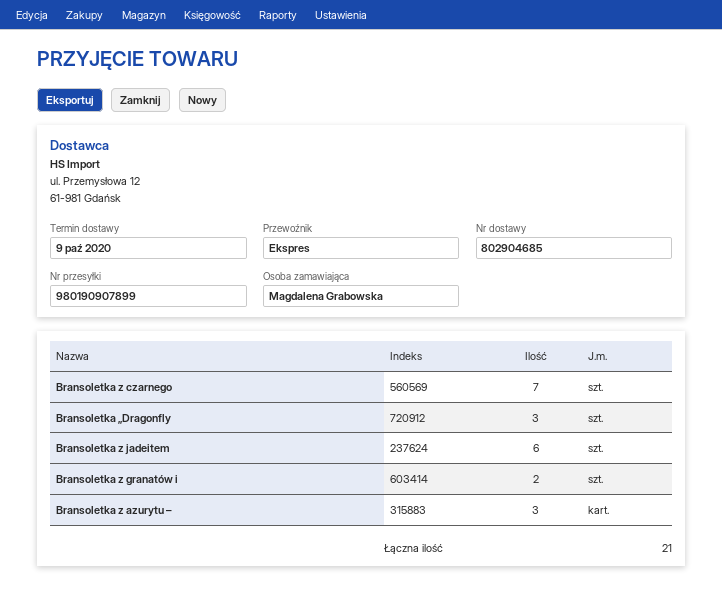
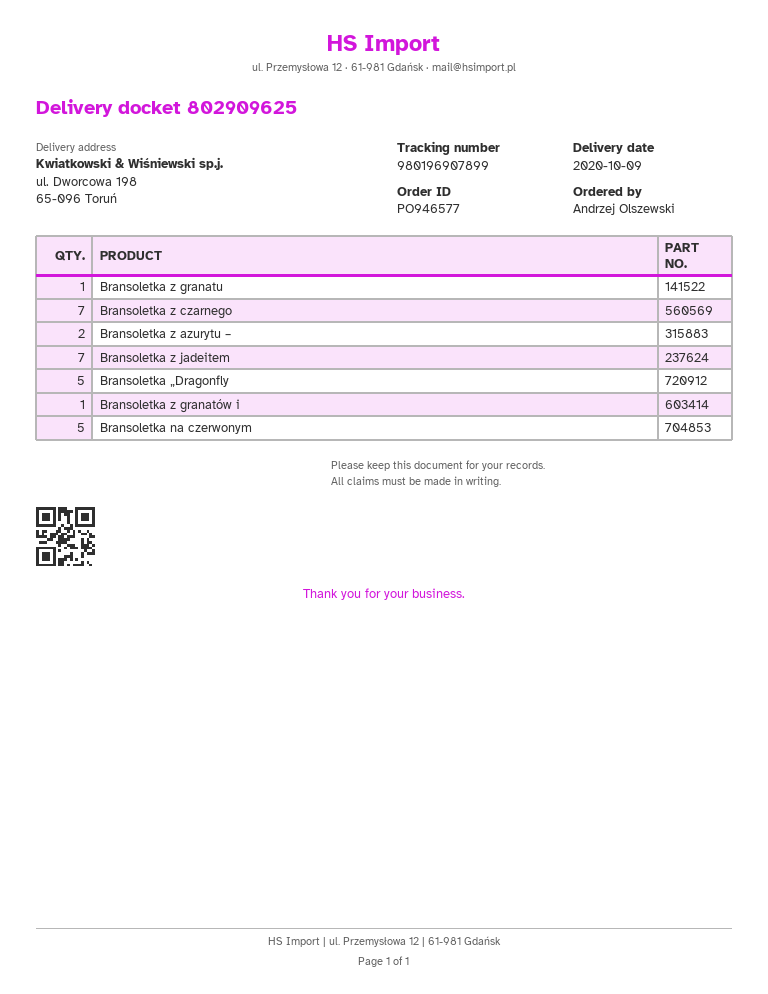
delivery note number: 802904685 -> 802909625
ordered by: Magdalena Grabowska -> Andrzej Olszewski
tracking number: 980190907899 -> 980196907899
Bransoletka „Dragonfly: 3 -> 5
Bransoletka z jadeitem: 6 -> 7
Bransoletka z granatów i: 2 -> 1
Bransoletka z azurytu –: 3 -> 2
Bransoletka z granatu: none -> 1
Bransoletka na czerwonym: none -> 5

